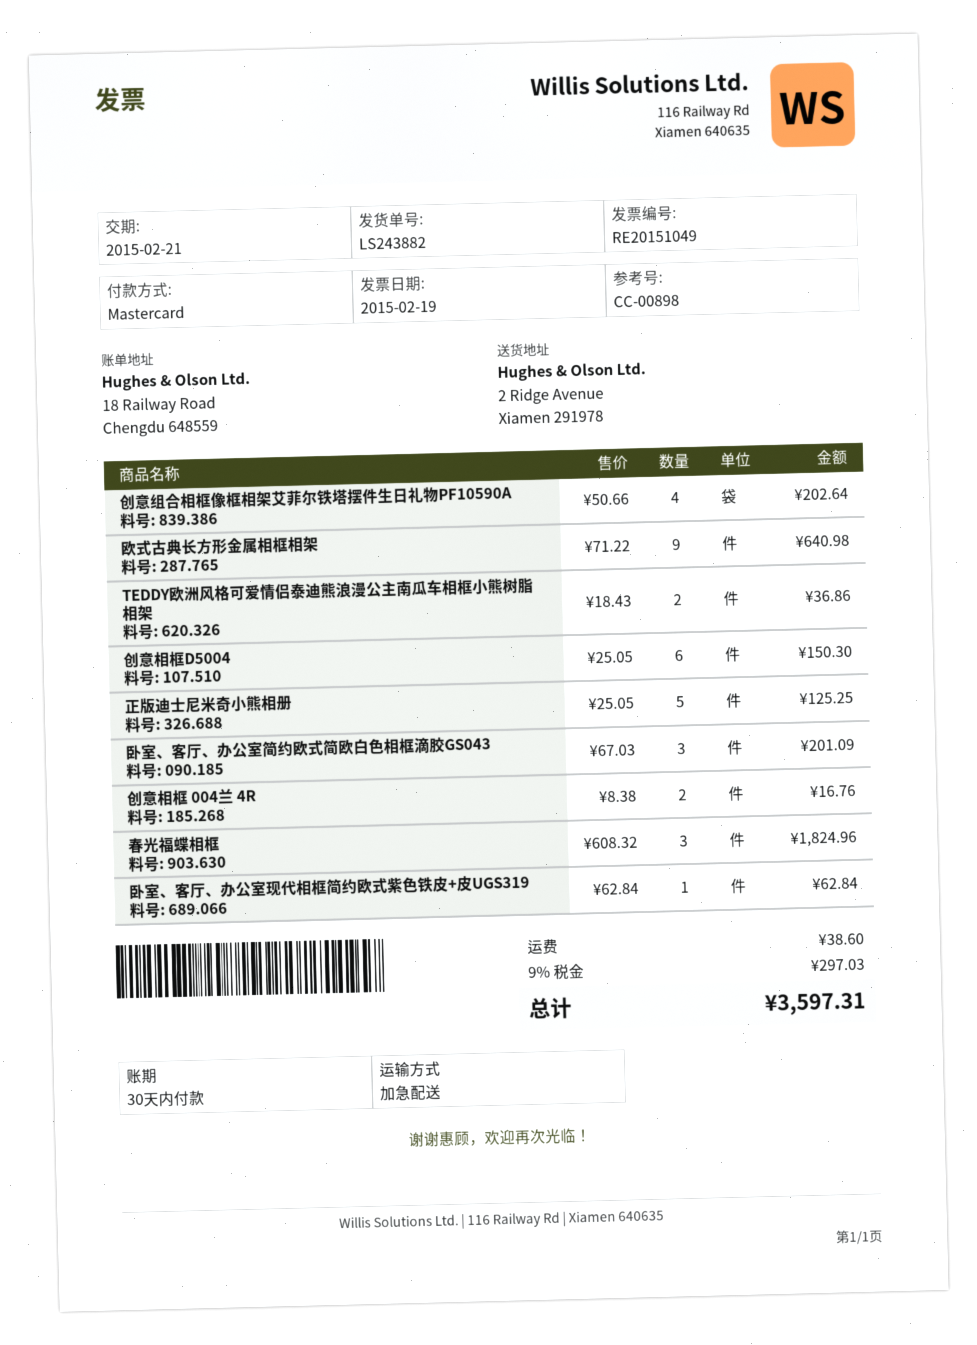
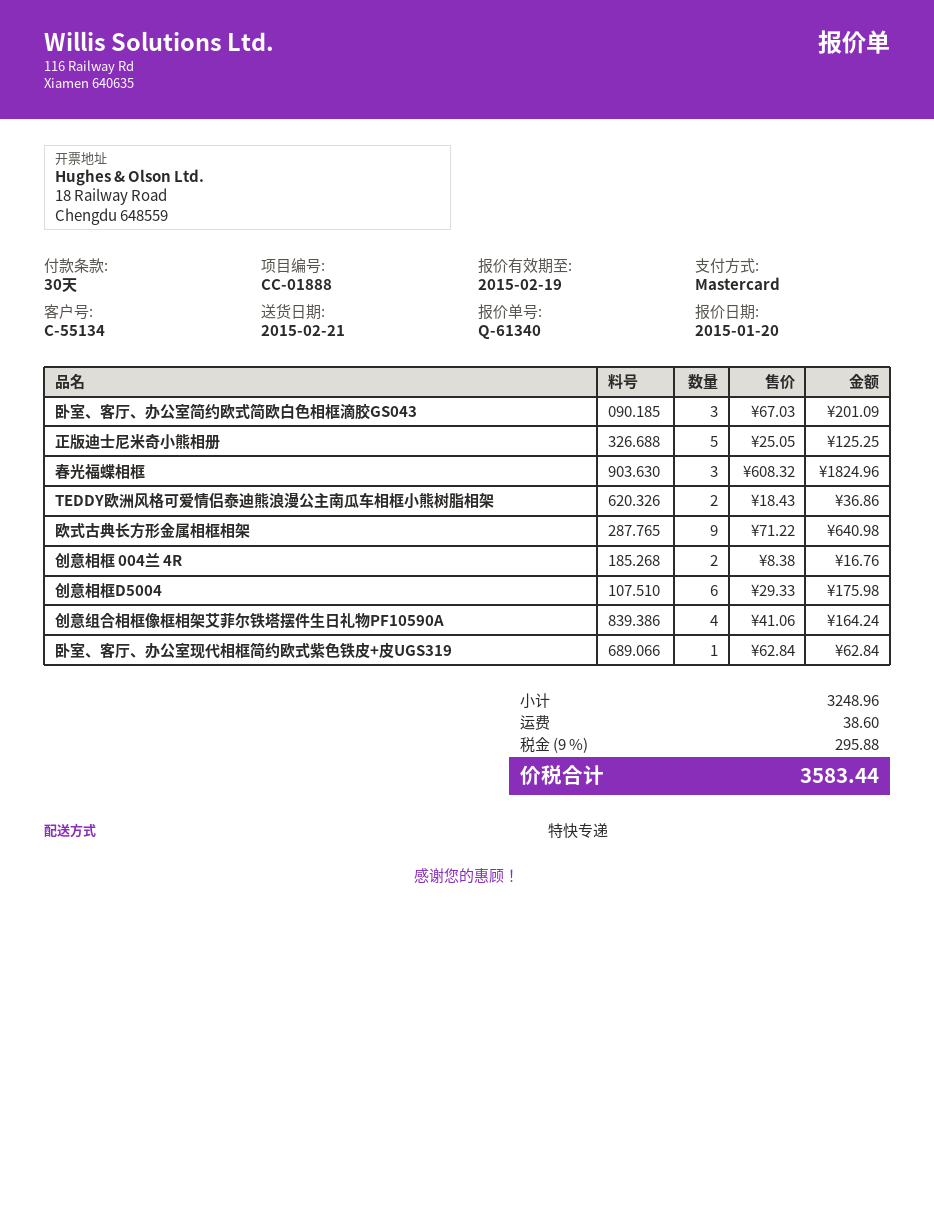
reference: CC-00898 -> CC-01888
创意组合相框像框相架艾菲尔铁塔摆件生日礼物PF10590A: 4 x 50.66 = 202.64 -> 4 x 41.06 = 164.24
创意相框D5004: 6 x 25.05 = 150.30 -> 6 x 29.33 = 175.98
tax: 9% = 297.03 -> 9% = 295.88
total: 3597.31 -> 3583.44

